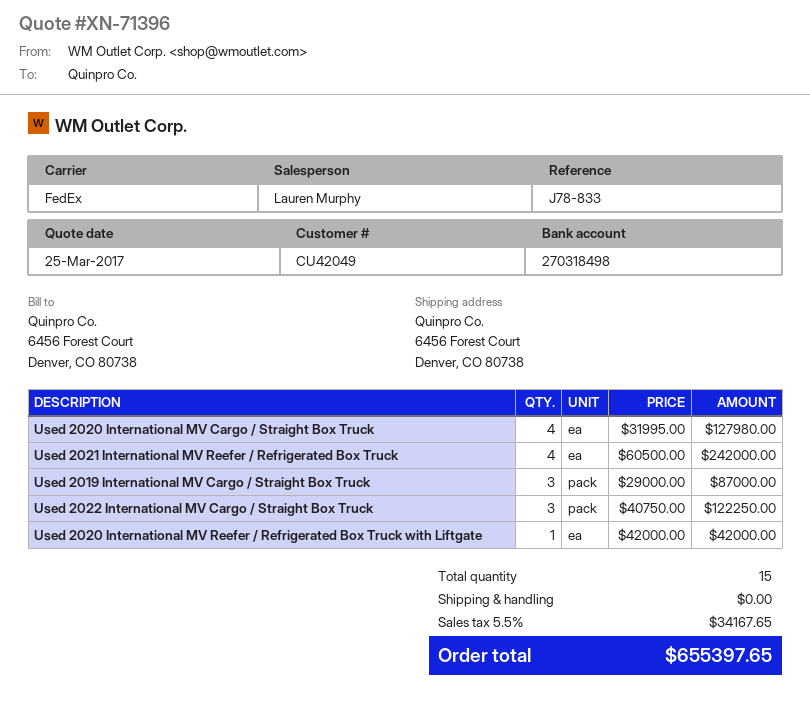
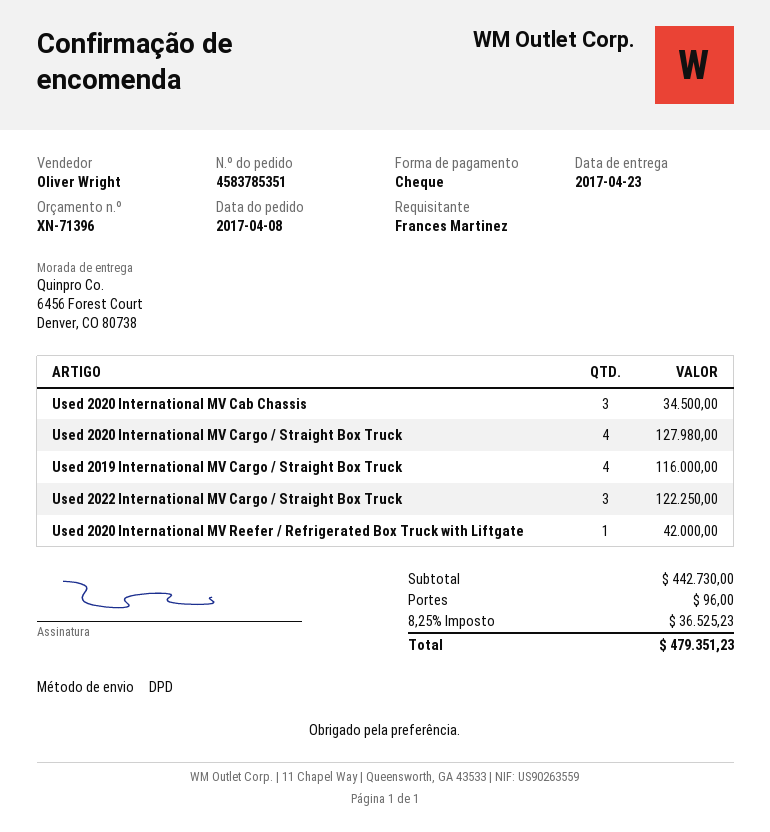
sales rep: Lauren Murphy -> Oliver Wright
shipping method: FedEx -> DPD
Used 2021 International MV Reefer / Refrigerated Box Truck: 4 for 242000.00 -> none
Used 2019 International MV Cargo / Straight Box Truck: 3 for 87000.00 -> 4 for 116000.00
Used 2020 International MV Cab Chassis: none -> 3 for 34500.00
shipping: 0.00 -> 96.00
tax: 5.5% = 34167.65 -> 8.25% = 36525.23
total: 655397.65 -> 479351.23

